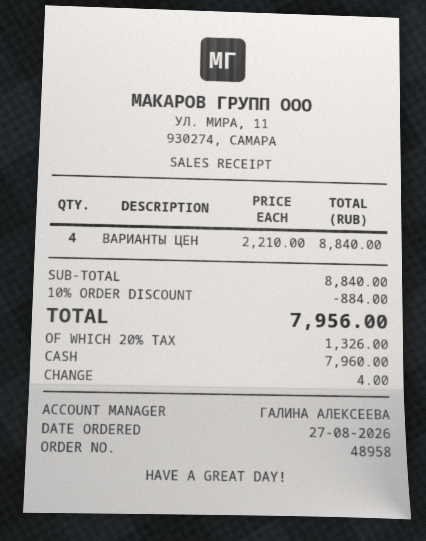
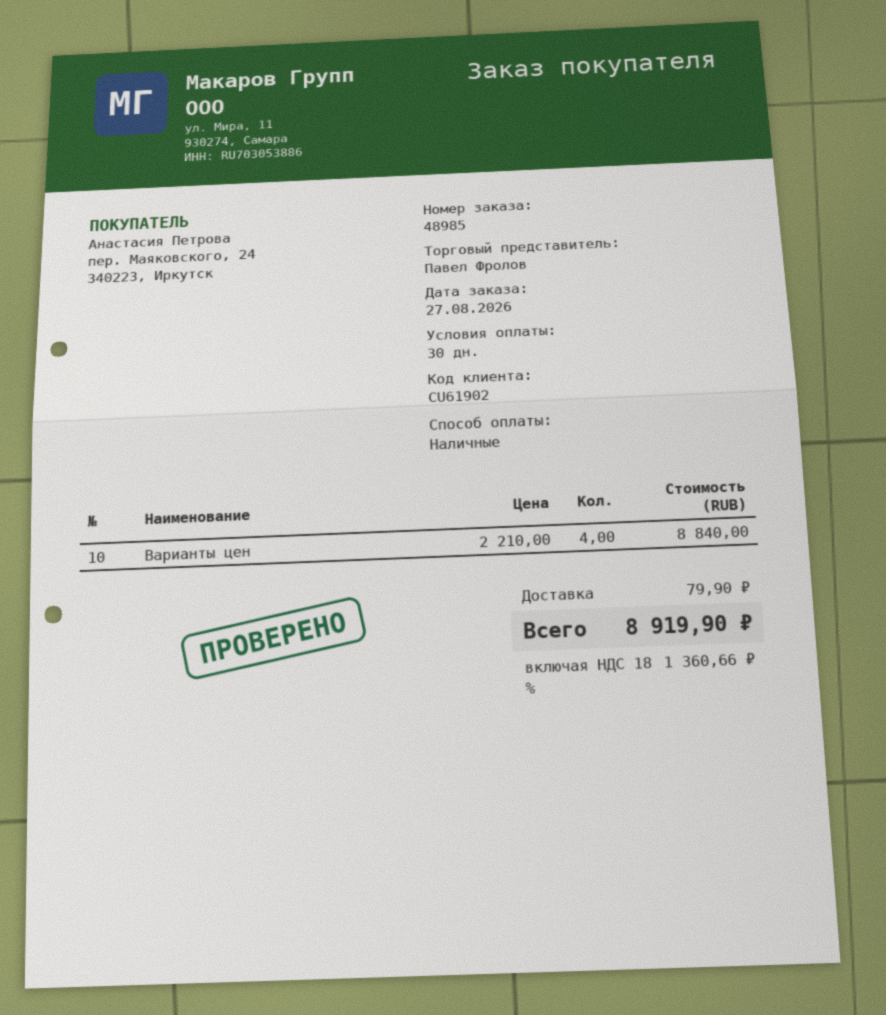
order number: 48958 -> 48985
sales rep: ГАЛИНА АЛЕКСЕЕВА -> Павел Фролов
discount: 10% = 884.00 -> none
shipping: none -> 79.90
tax: 20% = 1326.00 -> 18% = 1360.66
total: 7956.00 -> 8919.90

